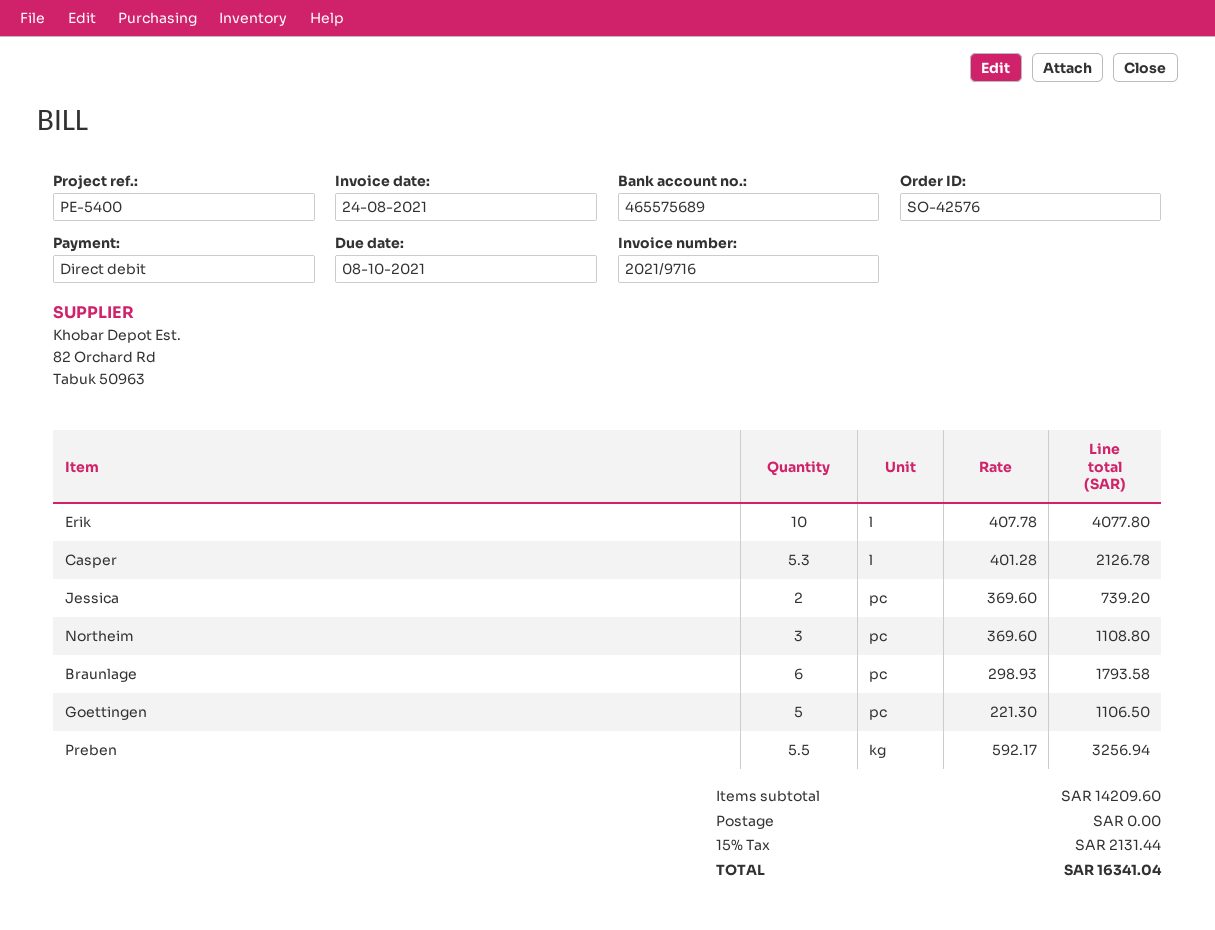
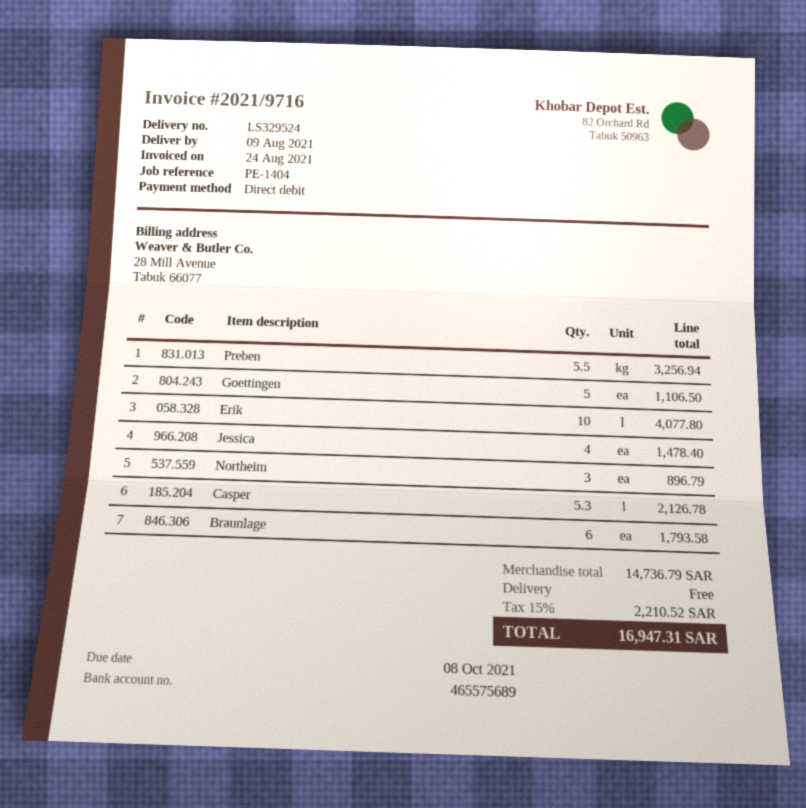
reference: PE-5400 -> PE-1404
Jessica: 2 for 739.20 -> 4 for 1478.40
Northeim: 3 for 1108.80 -> 3 for 896.79
subtotal: 14209.60 -> 14736.79
tax: 15% = 2131.44 -> 15% = 2210.52
total: 16341.04 -> 16947.31

